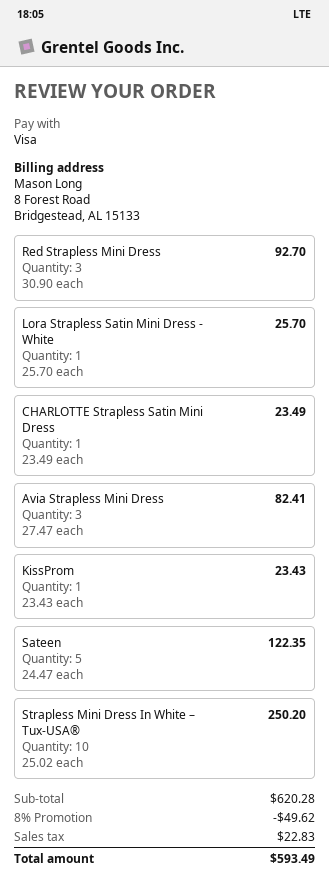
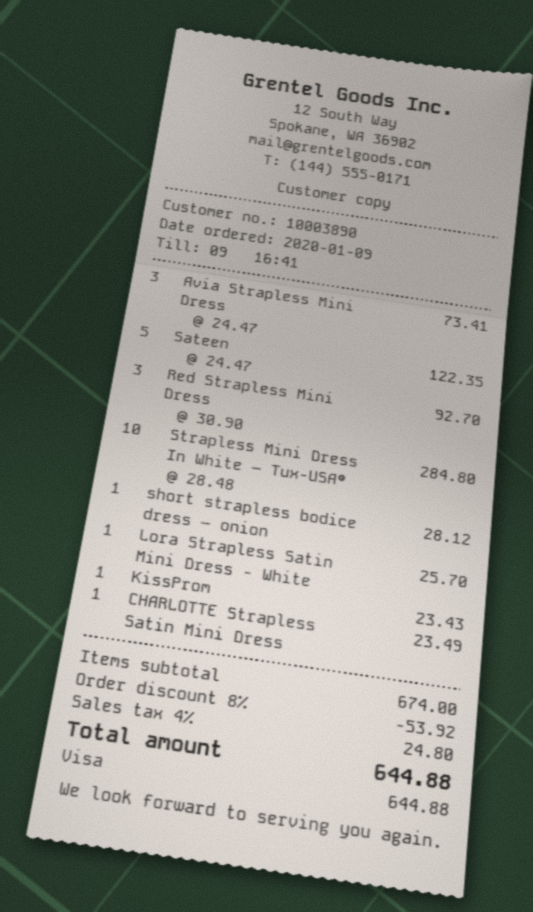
Avia Strapless Mini Dress: 3 x 27.47 = 82.41 -> 3 x 24.47 = 73.41
Strapless Mini Dress In White – Tux-USA®: 10 x 25.02 = 250.20 -> 10 x 28.48 = 284.80
short strapless bodice dress – onion: none -> 1 x 28.12 = 28.12
subtotal: 620.28 -> 674.00
discount: 8% = 49.62 -> 8% = 53.92
tax: 22.83 -> 24.80
total: 593.49 -> 644.88

